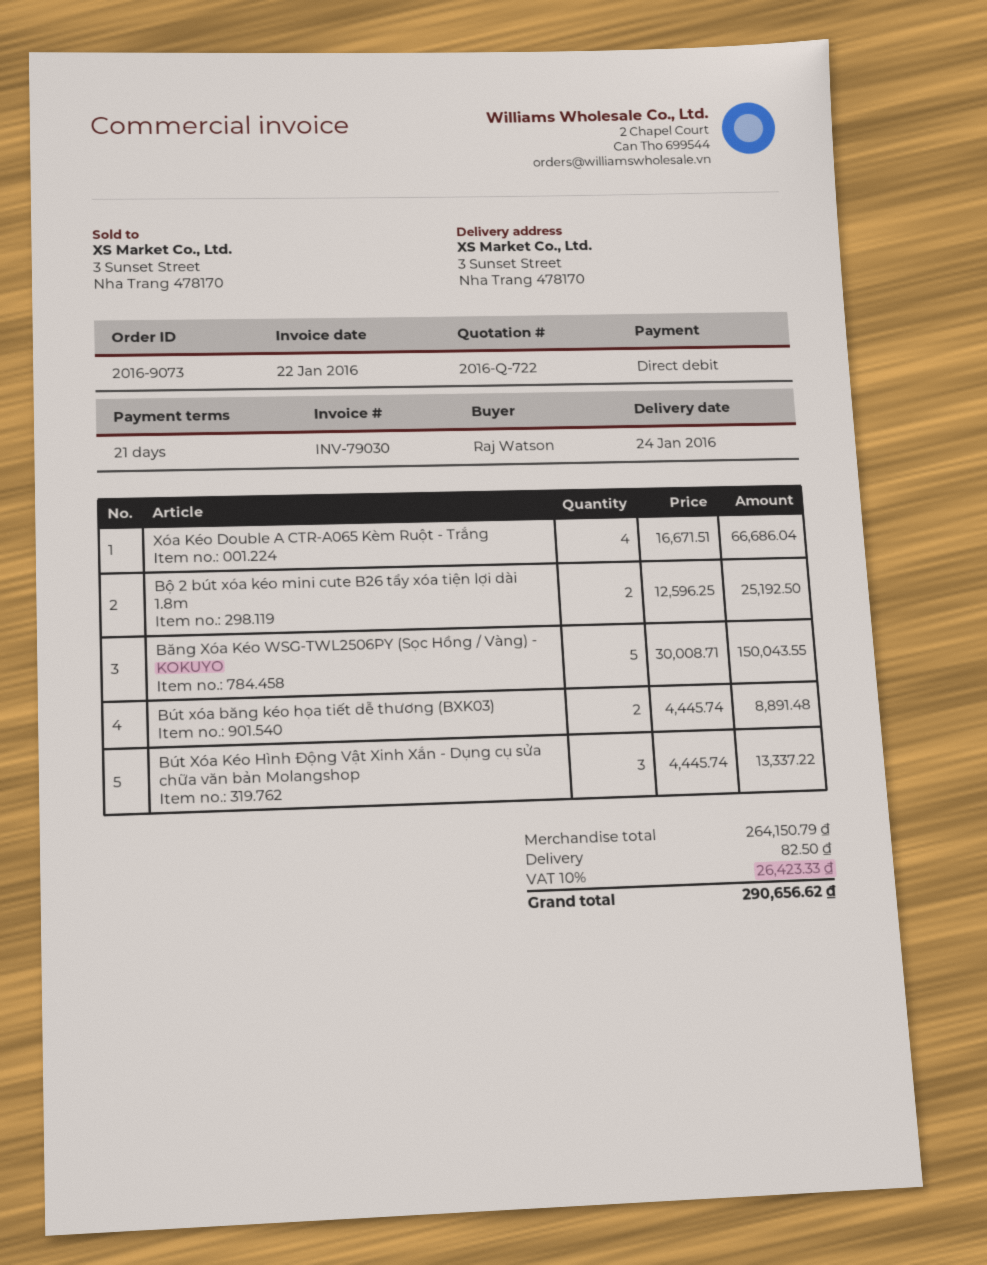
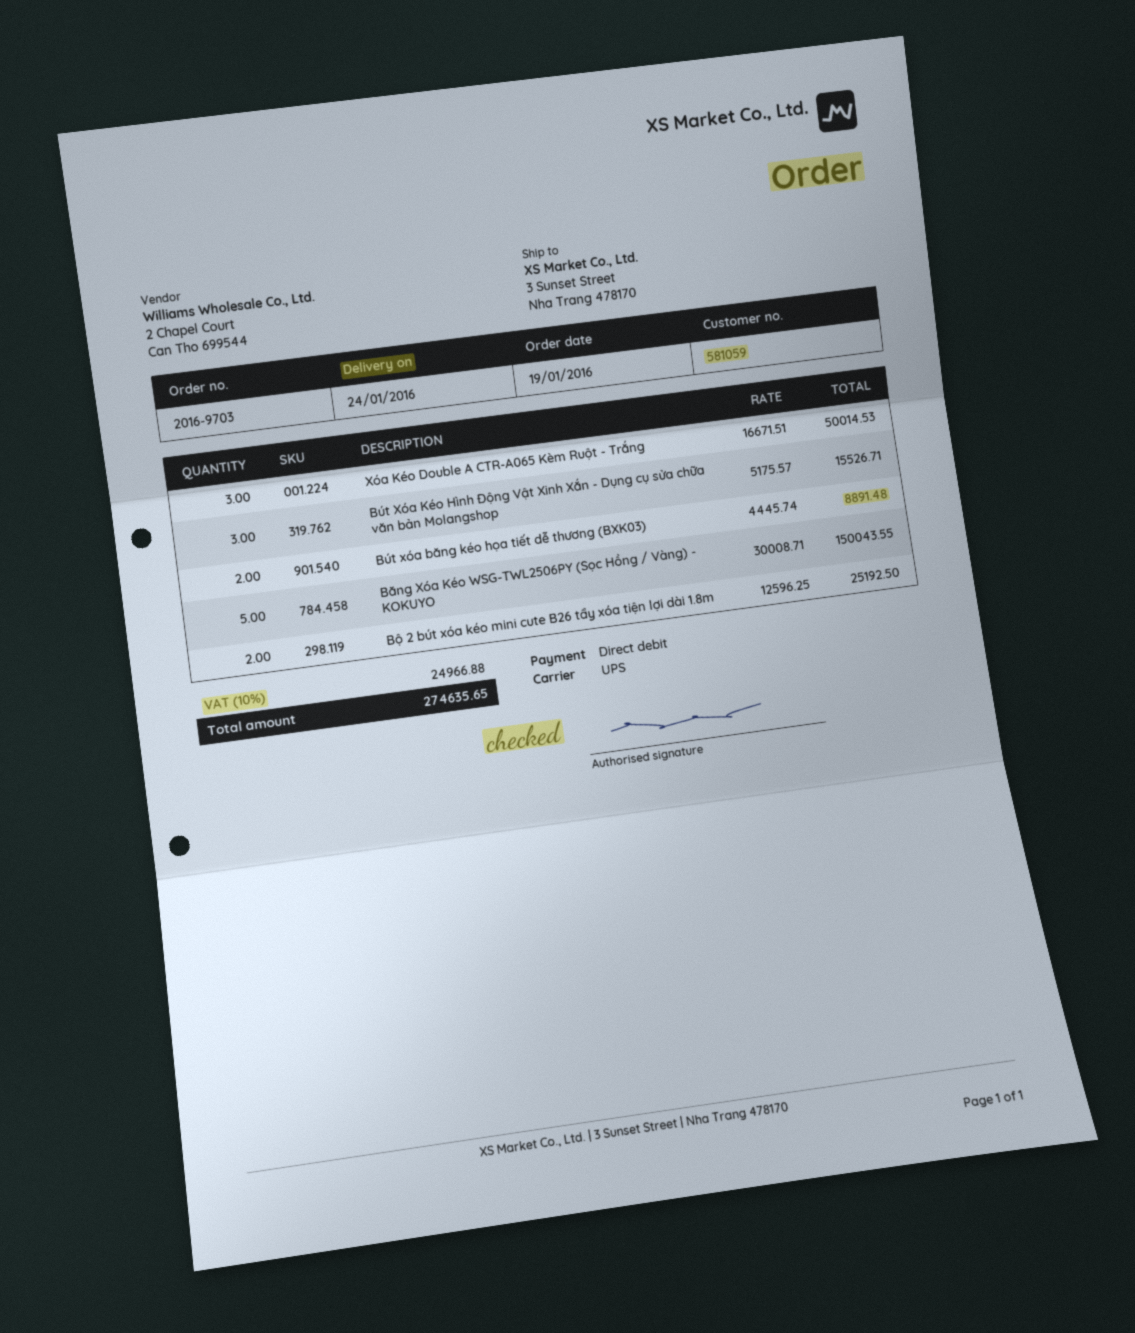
order number: 2016-9073 -> 2016-9703
Xóa Kéo Double A CTR-A065 Kèm Ruột - Trắng: 4 x 16671.51 = 66686.04 -> 3 x 16671.51 = 50014.53
Bút Xóa Kéo Hình Động Vật Xinh Xắn - Dụng cụ sửa chữa văn bản Molangshop: 3 x 4445.74 = 13337.22 -> 3 x 5175.57 = 15526.71
shipping: 82.50 -> none
tax: 10% = 26423.33 -> 10% = 24966.88
total: 290656.62 -> 274635.65

